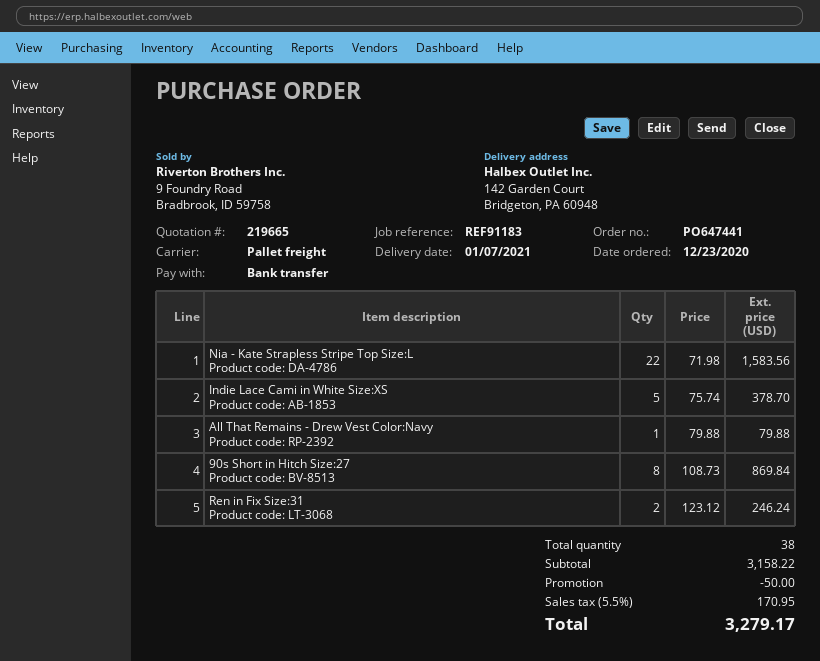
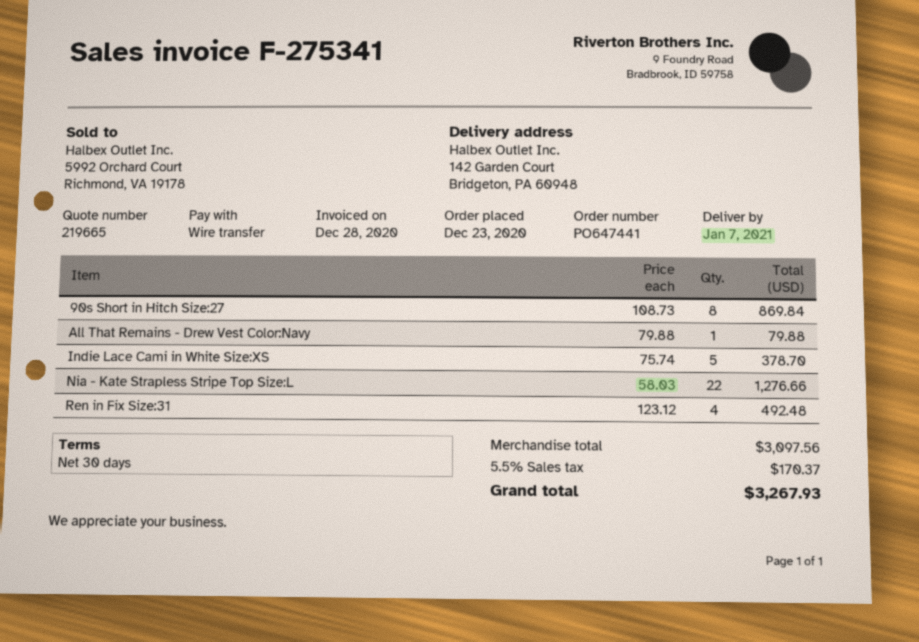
Nia - Kate Strapless Stripe Top Size:L: 22 x 71.98 = 1583.56 -> 22 x 58.03 = 1276.66
Ren in Fix Size:31: 2 x 123.12 = 246.24 -> 4 x 123.12 = 492.48
subtotal: 3158.22 -> 3097.56
discount: 50.00 -> none
tax: 5.5% = 170.95 -> 5.5% = 170.37
total: 3279.17 -> 3267.93

